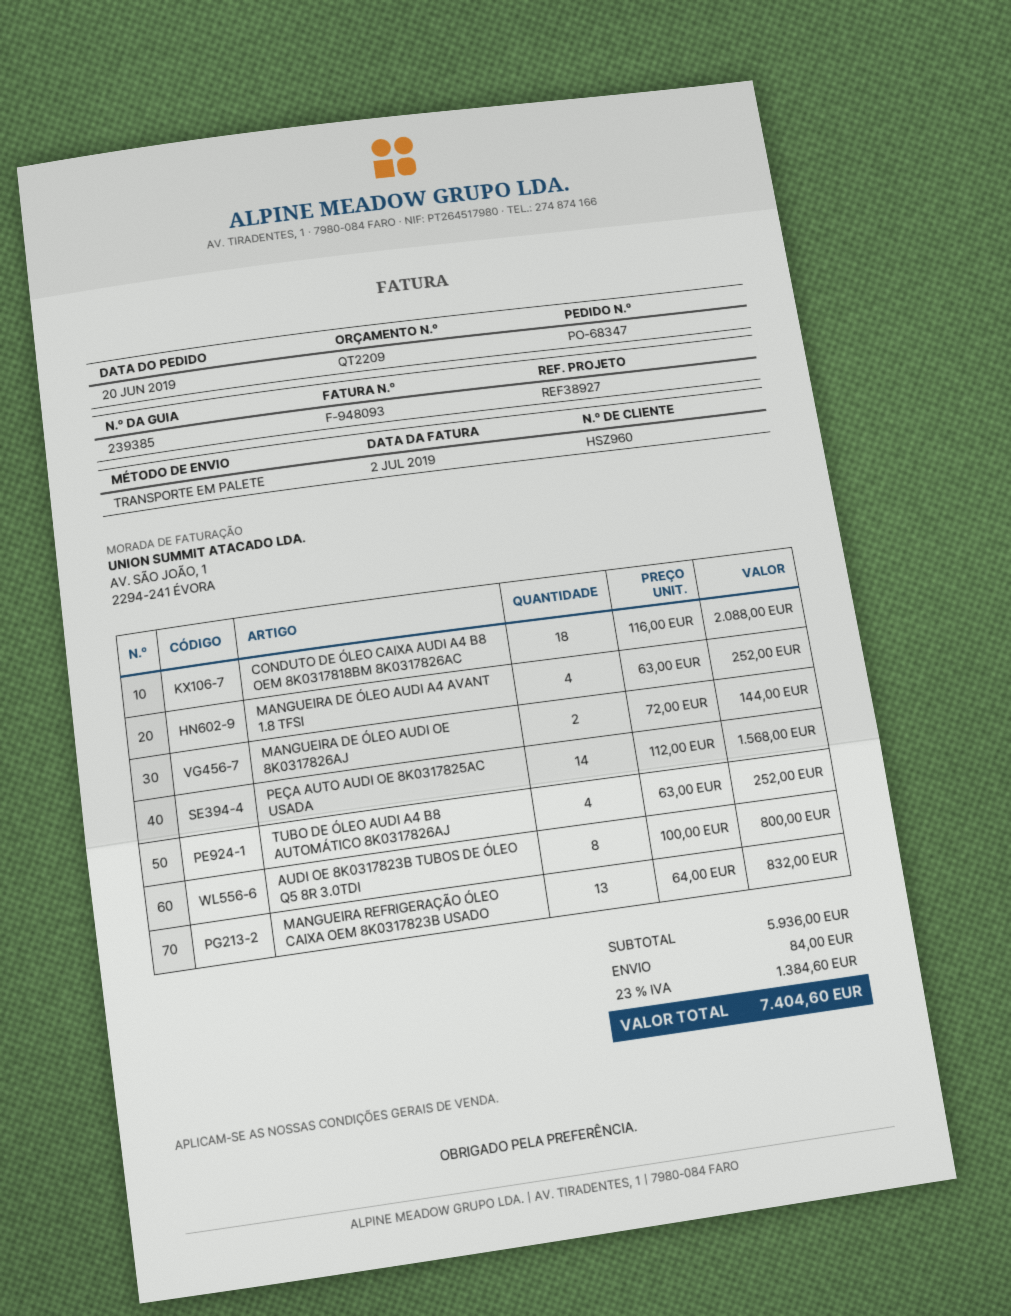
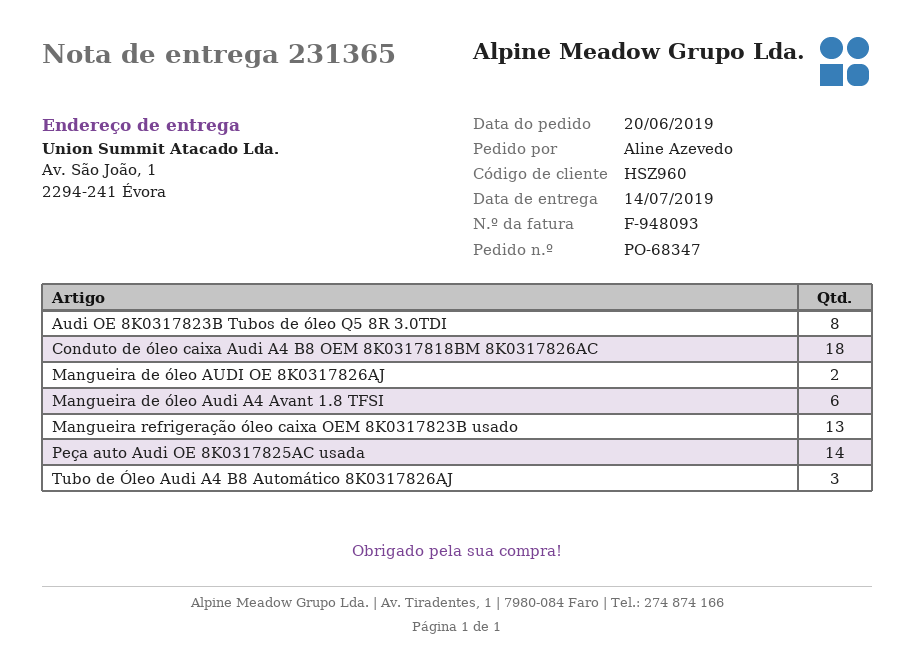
delivery note number: 239385 -> 231365
MANGUEIRA DE ÓLEO AUDI A4 AVANT 1.8 TFSI: 4 -> 6
TUBO DE ÓLEO AUDI A4 B8 AUTOMÁTICO 8K0317826AJ: 4 -> 3

